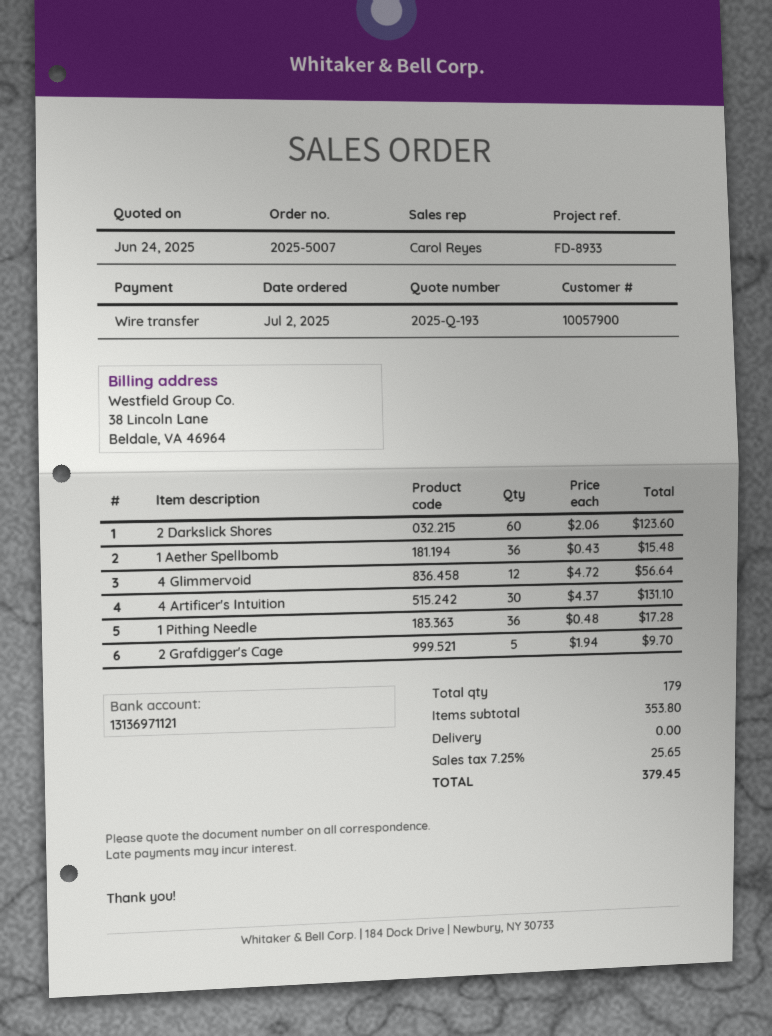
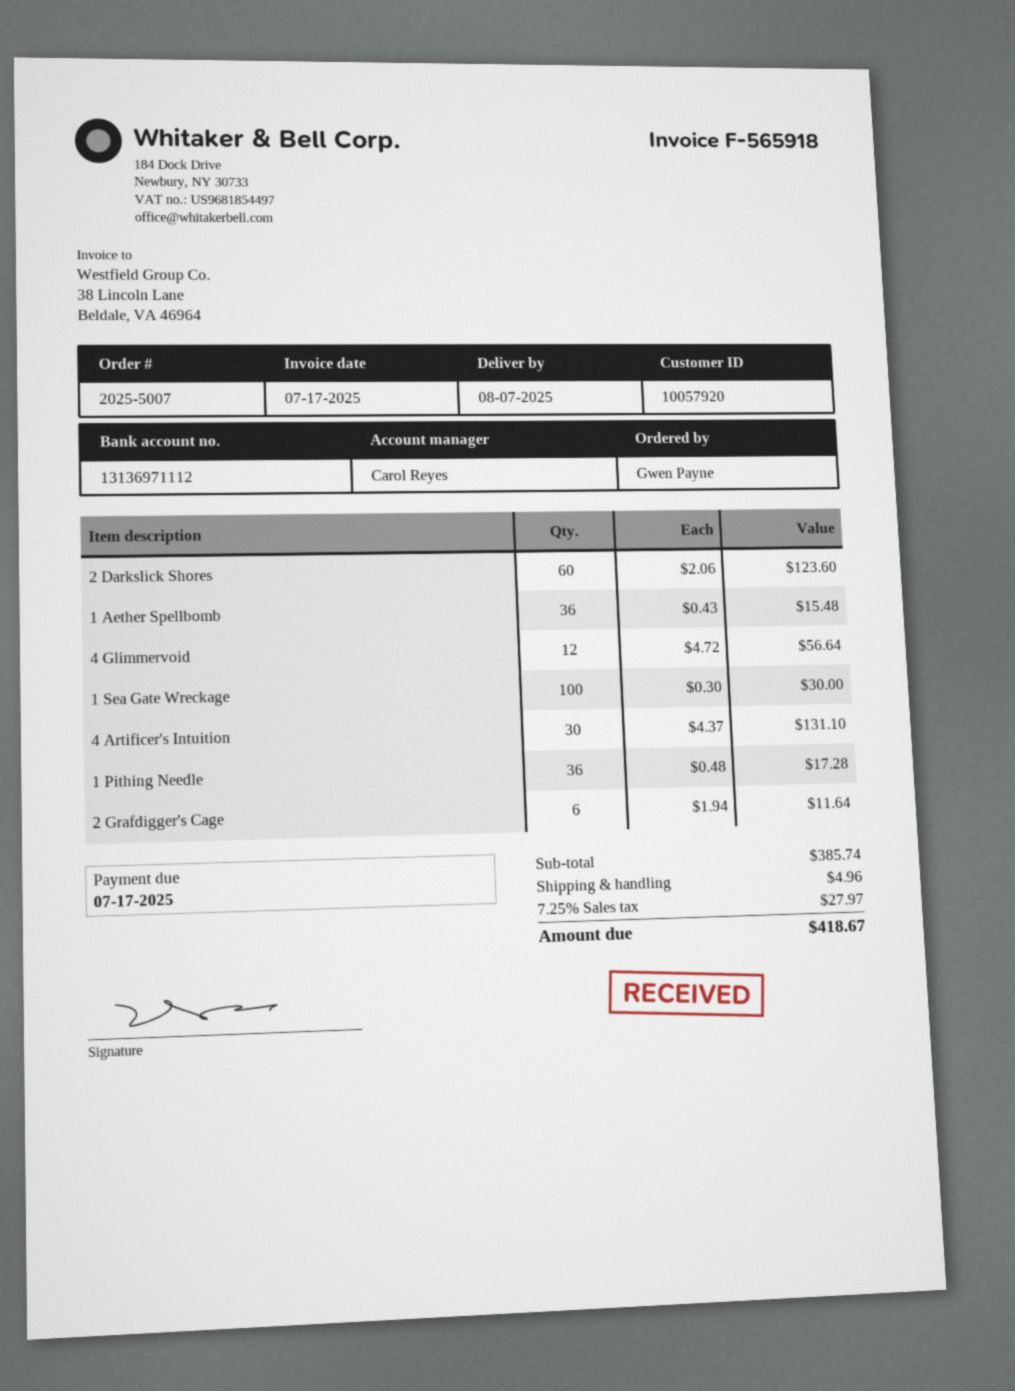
customer number: 10057900 -> 10057920
bank account: 13136971121 -> 13136971112
2 Grafdigger's Cage: 5 x 1.94 = 9.70 -> 6 x 1.94 = 11.64
1 Sea Gate Wreckage: none -> 100 x 0.30 = 30.00
subtotal: 353.80 -> 385.74
shipping: 0.00 -> 4.96
tax: 7.25% = 25.65 -> 7.25% = 27.97
total: 379.45 -> 418.67

